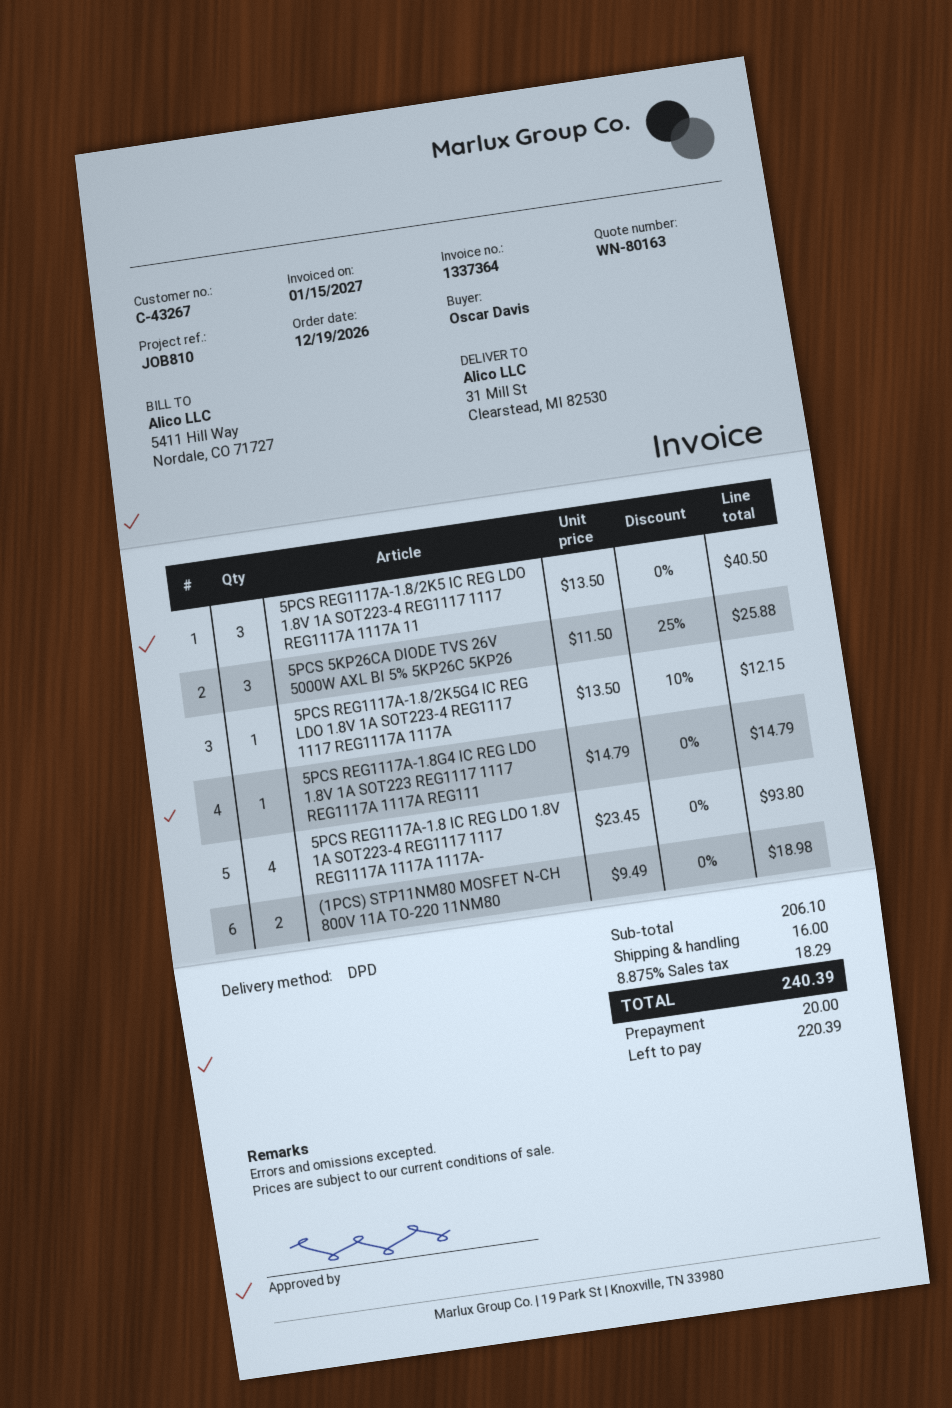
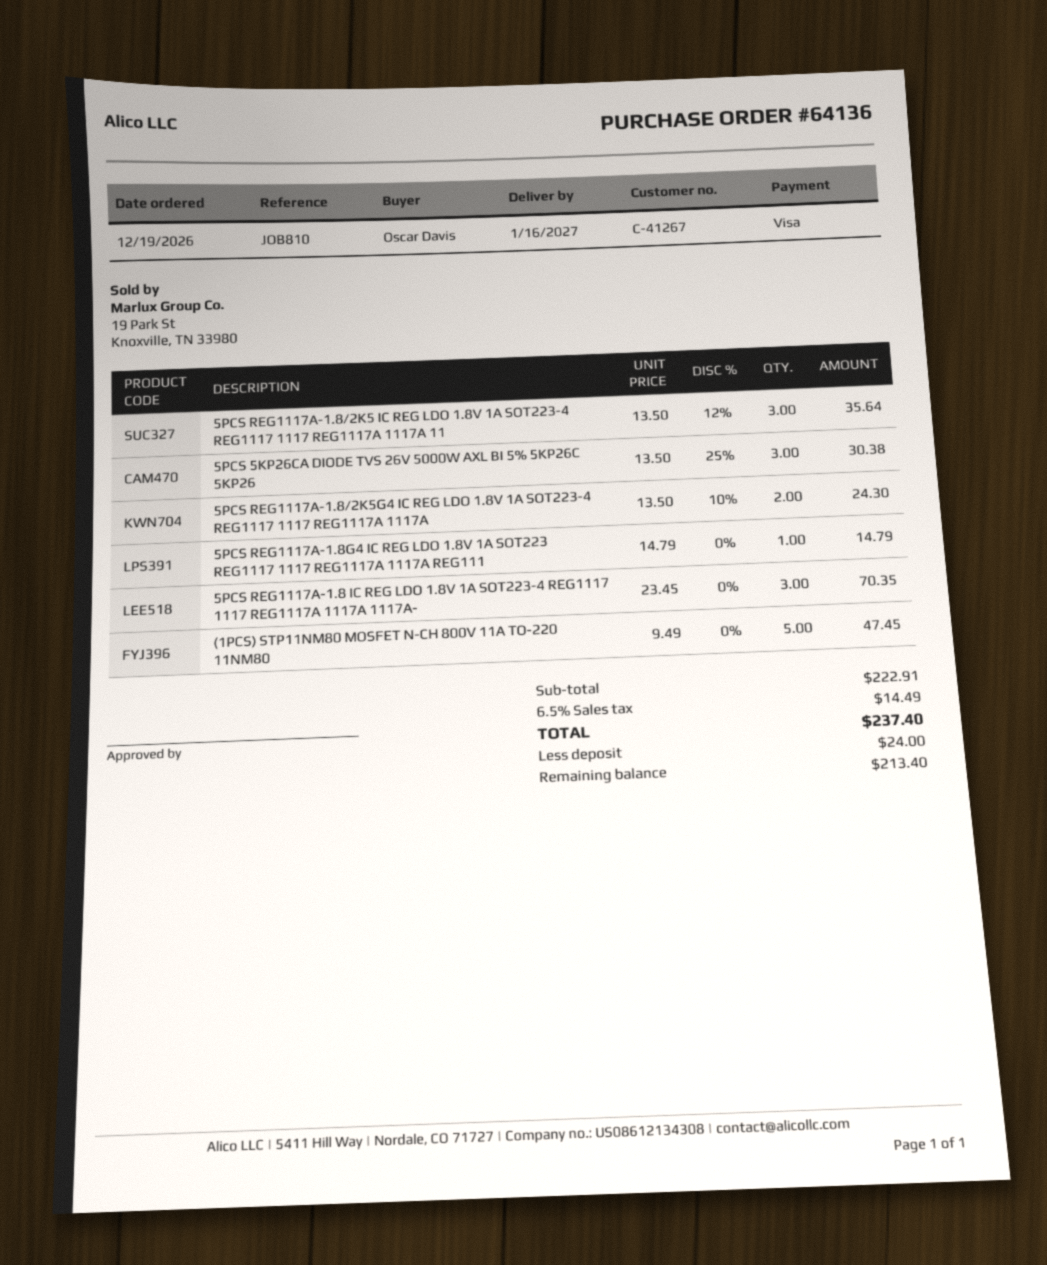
customer number: C-43267 -> C-41267
5PCS REG1117A-1.8/2K5 IC REG LDO 1.8V 1A SOT223-4 REG1117 1117 REG1117A 1117A 11: 3 x 13.50 = 40.50 -> 3 x 13.50 - 12% = 35.64
5PCS 5KP26CA DIODE TVS 26V 5000W AXL BI 5% 5KP26C 5KP26: 3 x 11.50 - 25% = 25.88 -> 3 x 13.50 - 25% = 30.38
5PCS REG1117A-1.8/2K5G4 IC REG LDO 1.8V 1A SOT223-4 REG1117 1117 REG1117A 1117A: 1 x 13.50 - 10% = 12.15 -> 2 x 13.50 - 10% = 24.30
5PCS REG1117A-1.8 IC REG LDO 1.8V 1A SOT223-4 REG1117 1117 REG1117A 1117A 1117A-: 4 x 23.45 = 93.80 -> 3 x 23.45 = 70.35
(1PCS) STP11NM80 MOSFET N-CH 800V 11A TO-220 11NM80: 2 x 9.49 = 18.98 -> 5 x 9.49 = 47.45
subtotal: 206.10 -> 222.91
shipping: 16.00 -> none
tax: 8.875% = 18.29 -> 6.5% = 14.49
total: 240.39 -> 237.40
deposit: 20.00 -> 24.00
balance: 220.39 -> 213.40

